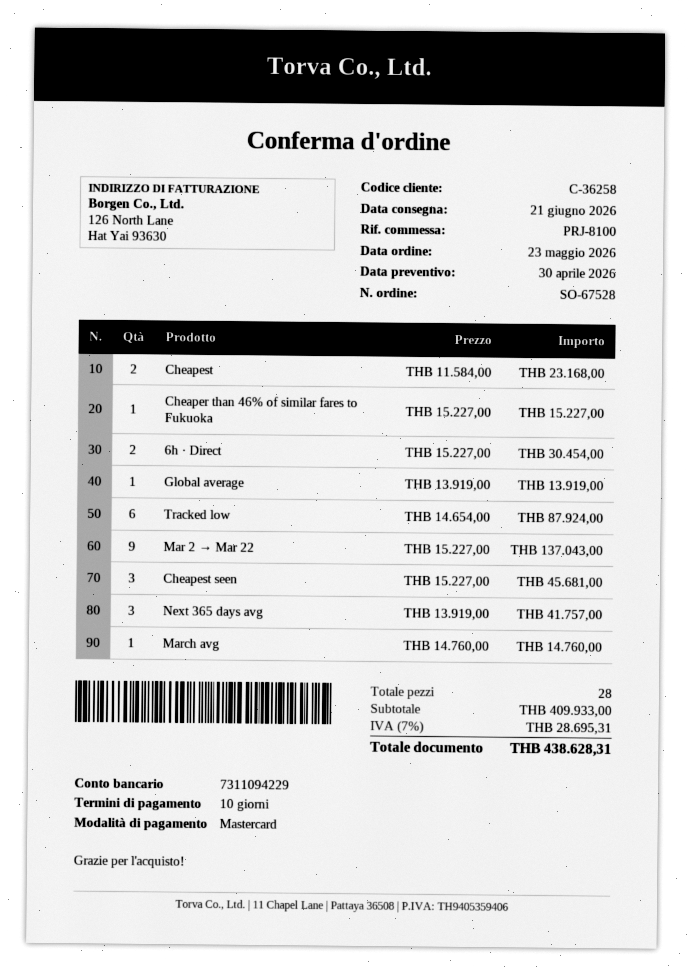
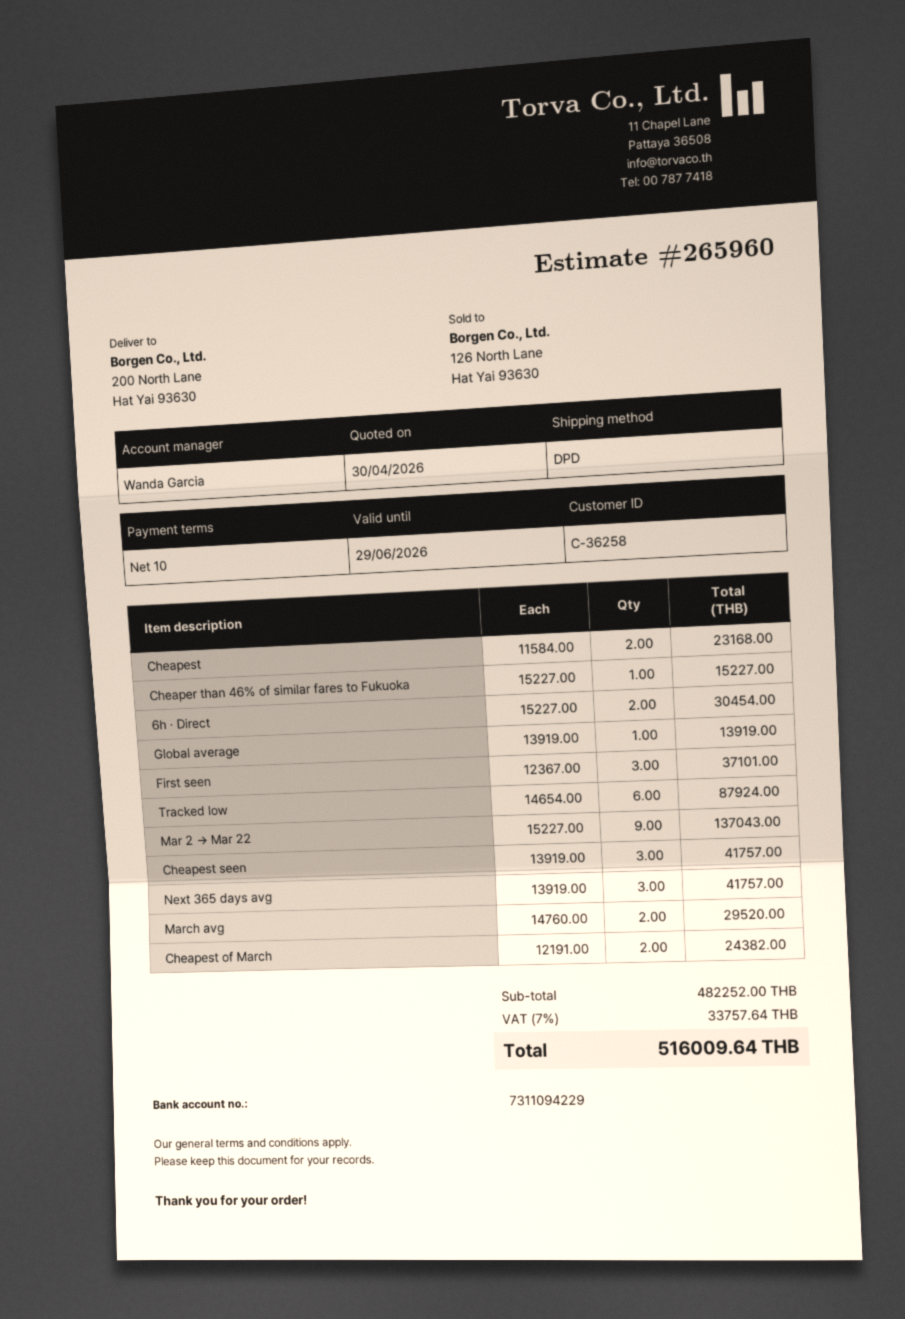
Cheapest seen: 3 x 15227.00 = 45681.00 -> 3 x 13919.00 = 41757.00
March avg: 1 x 14760.00 = 14760.00 -> 2 x 14760.00 = 29520.00
First seen: none -> 3 x 12367.00 = 37101.00
Cheapest of March: none -> 2 x 12191.00 = 24382.00
subtotal: 409933.00 -> 482252.00
tax: 7% = 28695.31 -> 7% = 33757.64
total: 438628.31 -> 516009.64

